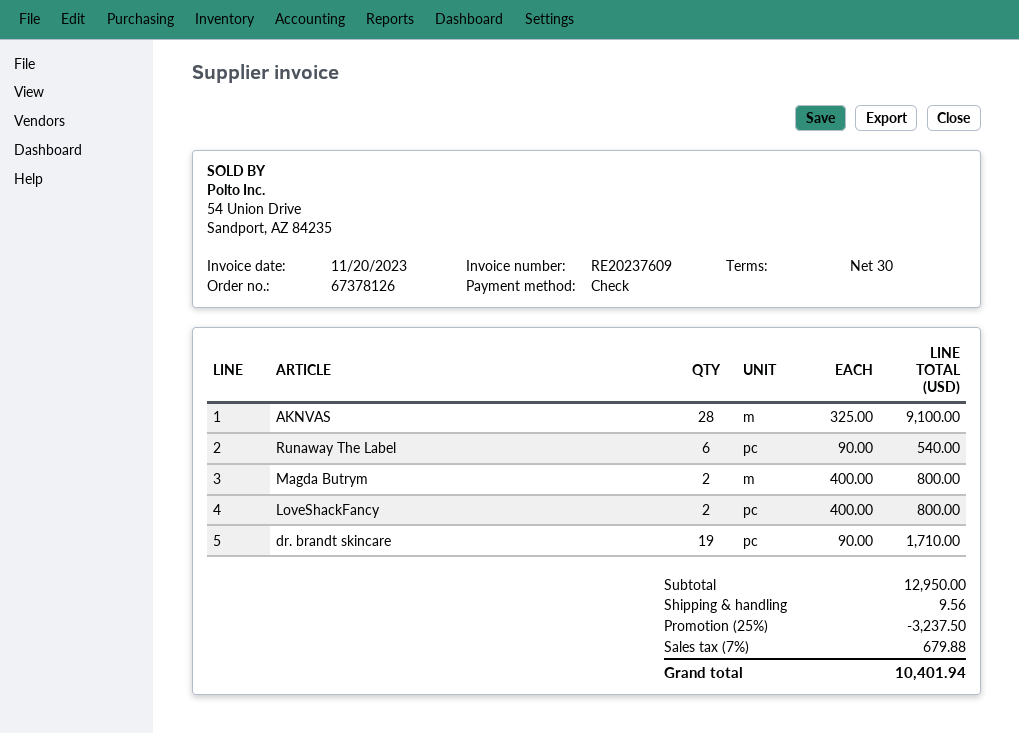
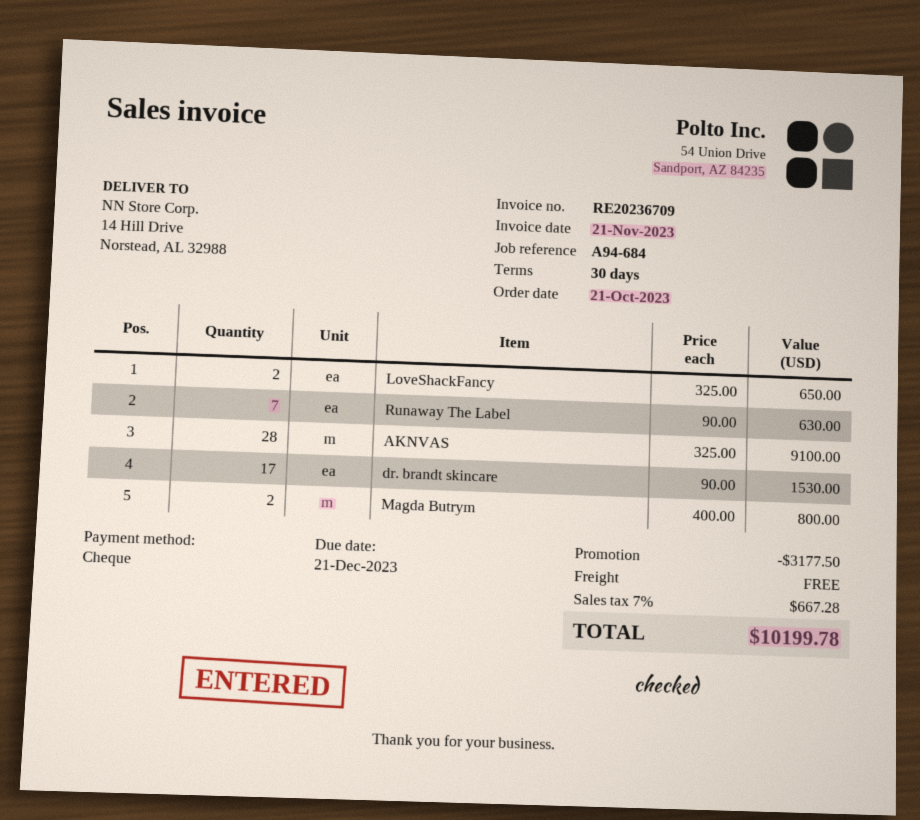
invoice number: RE20237609 -> RE20236709
invoice date: 2023-11-20 -> 2023-11-21
Runaway The Label: 6 x 90.00 = 540.00 -> 7 x 90.00 = 630.00
LoveShackFancy: 2 x 400.00 = 800.00 -> 2 x 325.00 = 650.00
dr. brandt skincare: 19 x 90.00 = 1710.00 -> 17 x 90.00 = 1530.00
discount: 3237.50 -> 3177.50
shipping: 9.56 -> 0.00
tax: 7% = 679.88 -> 7% = 667.28
total: 10401.94 -> 10199.78

